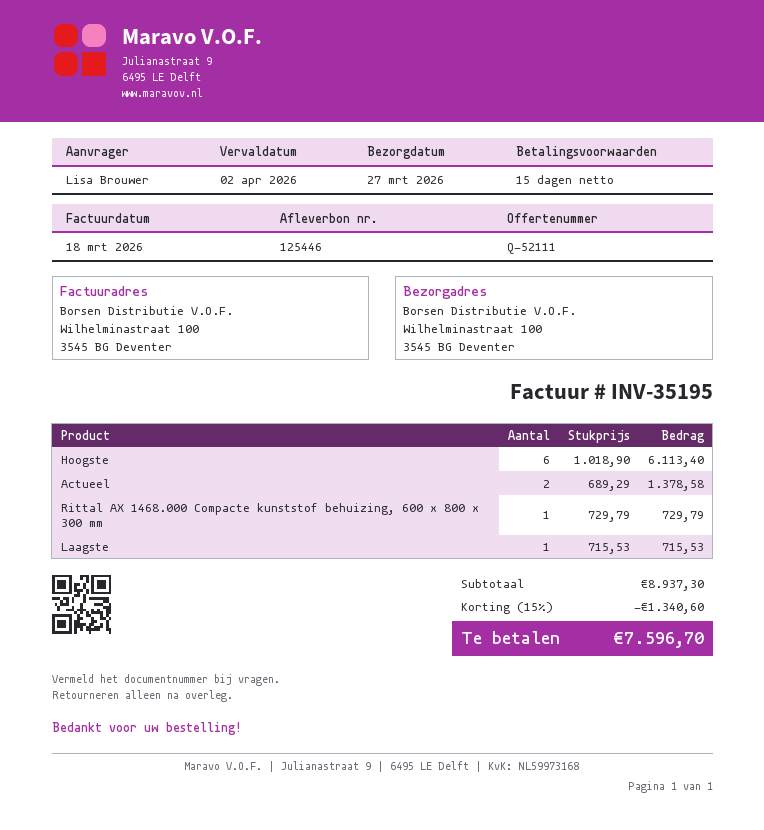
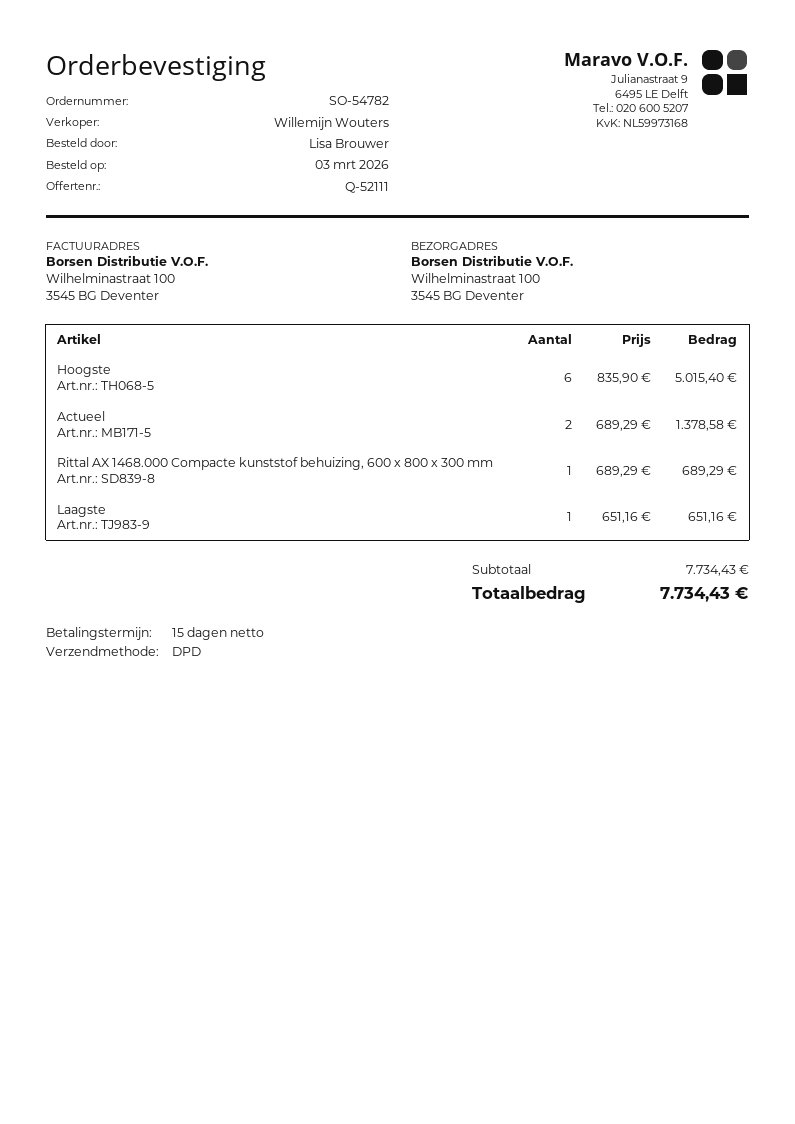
Hoogste: 6 x 1018.90 = 6113.40 -> 6 x 835.90 = 5015.40
Rittal AX 1468.000 Compacte kunststof behuizing, 600 x 800 x 300 mm: 1 x 729.79 = 729.79 -> 1 x 689.29 = 689.29
Laagste: 1 x 715.53 = 715.53 -> 1 x 651.16 = 651.16
subtotal: 8937.30 -> 7734.43
discount: 15% = 1340.60 -> none
total: 7596.70 -> 7734.43

